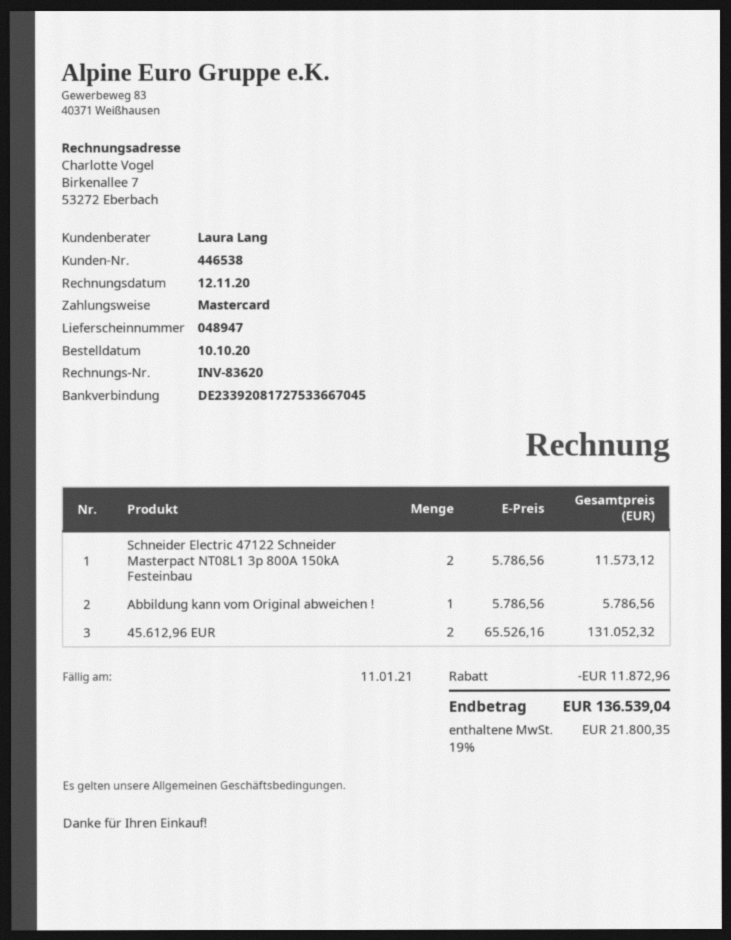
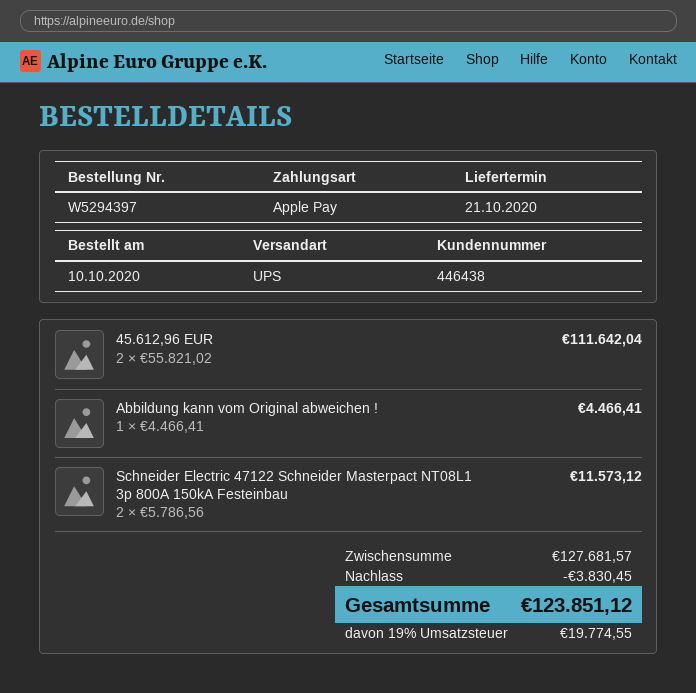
customer number: 446538 -> 446438
payment method: Mastercard -> Apple Pay
Abbildung kann vom Original abweichen !: 1 x 5786.56 = 5786.56 -> 1 x 4466.41 = 4466.41
45.612,96 EUR: 2 x 65526.16 = 131052.32 -> 2 x 55821.02 = 111642.04
discount: 11872.96 -> 3830.45
tax: 19% = 21800.35 -> 19% = 19774.55
total: 136539.04 -> 123851.12

